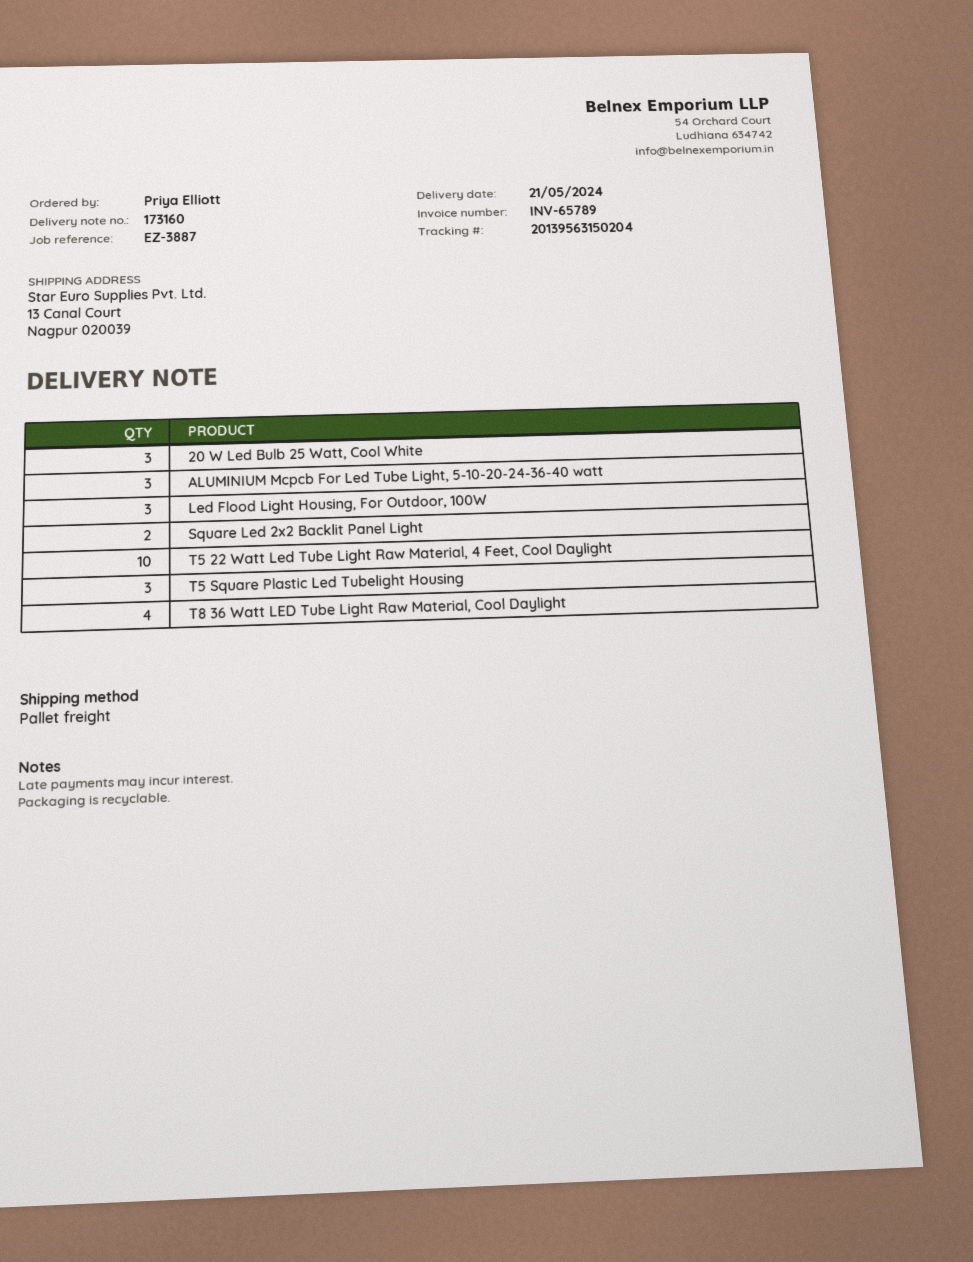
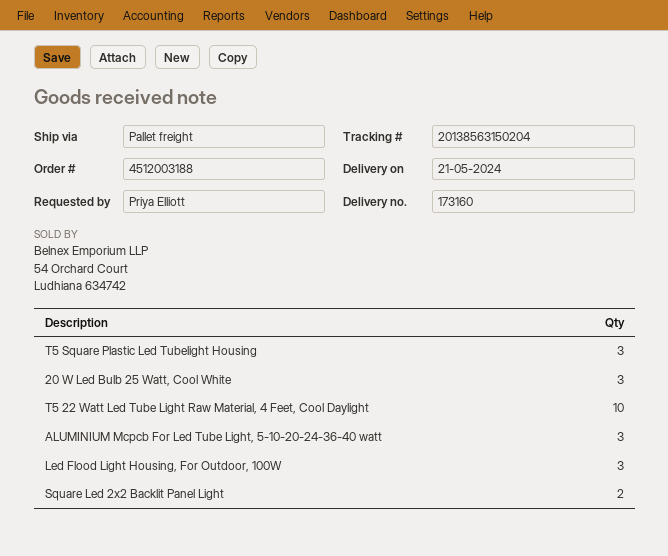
tracking number: 20139563150204 -> 20138563150204
T8 36 Watt LED Tube Light Raw Material, Cool Daylight: 4 -> none

